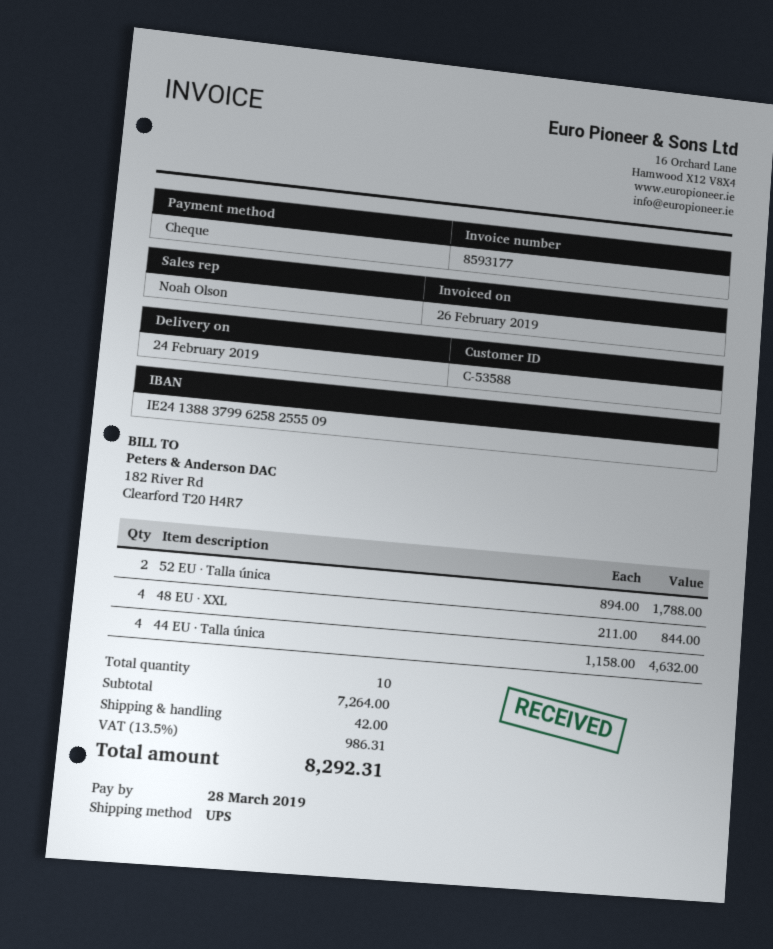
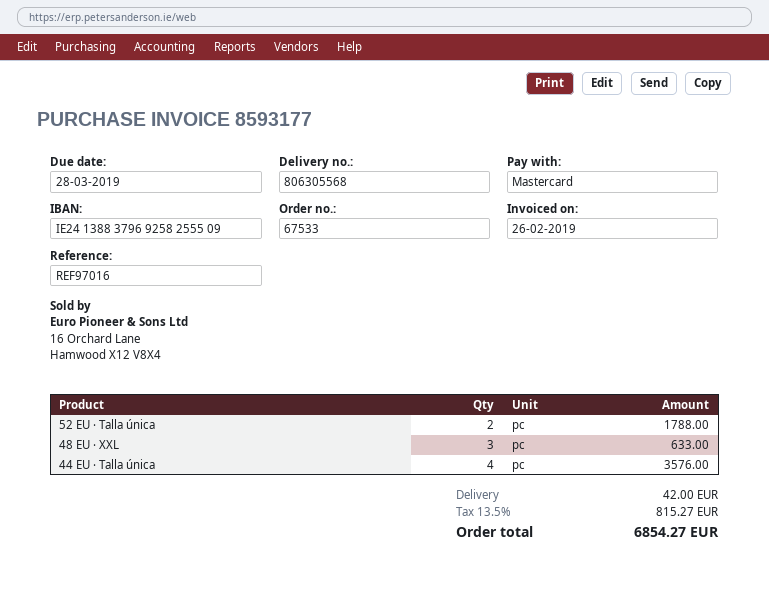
payment method: cheque -> Mastercard
bank account: IE24138837996258255509 -> IE24138837969258255509
48 EU · XXL: 4 for 844.00 -> 3 for 633.00
44 EU · Talla única: 4 for 4632.00 -> 4 for 3576.00
tax: 13.5% = 986.31 -> 13.5% = 815.27
total: 8292.31 -> 6854.27

